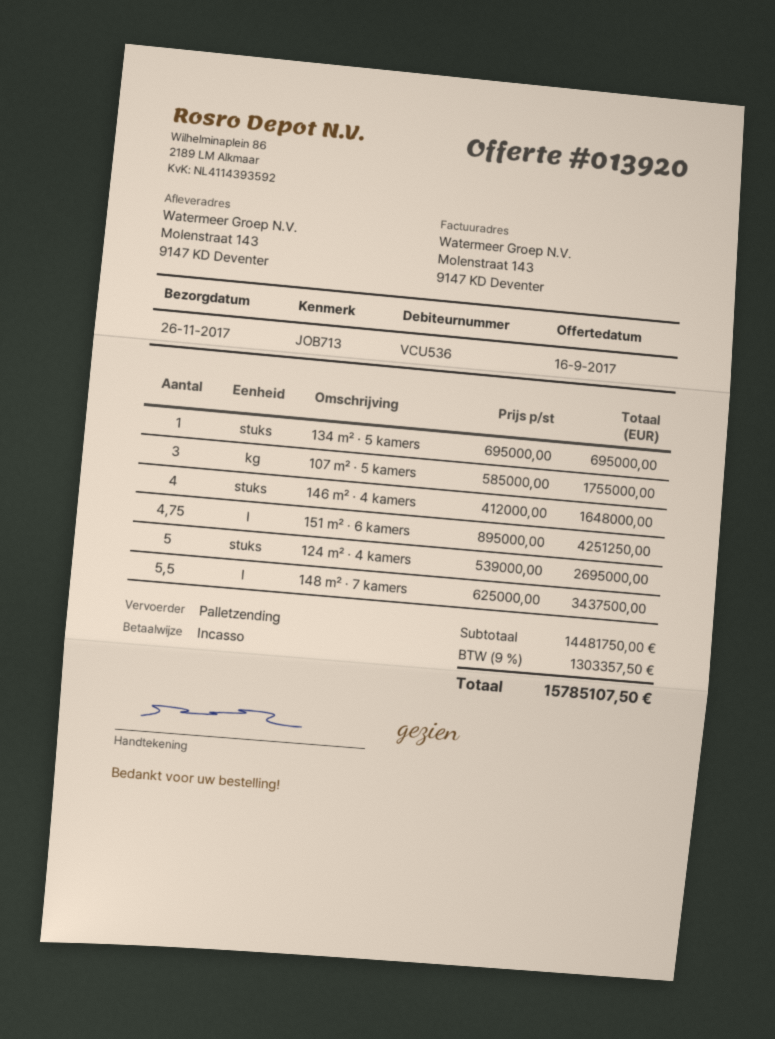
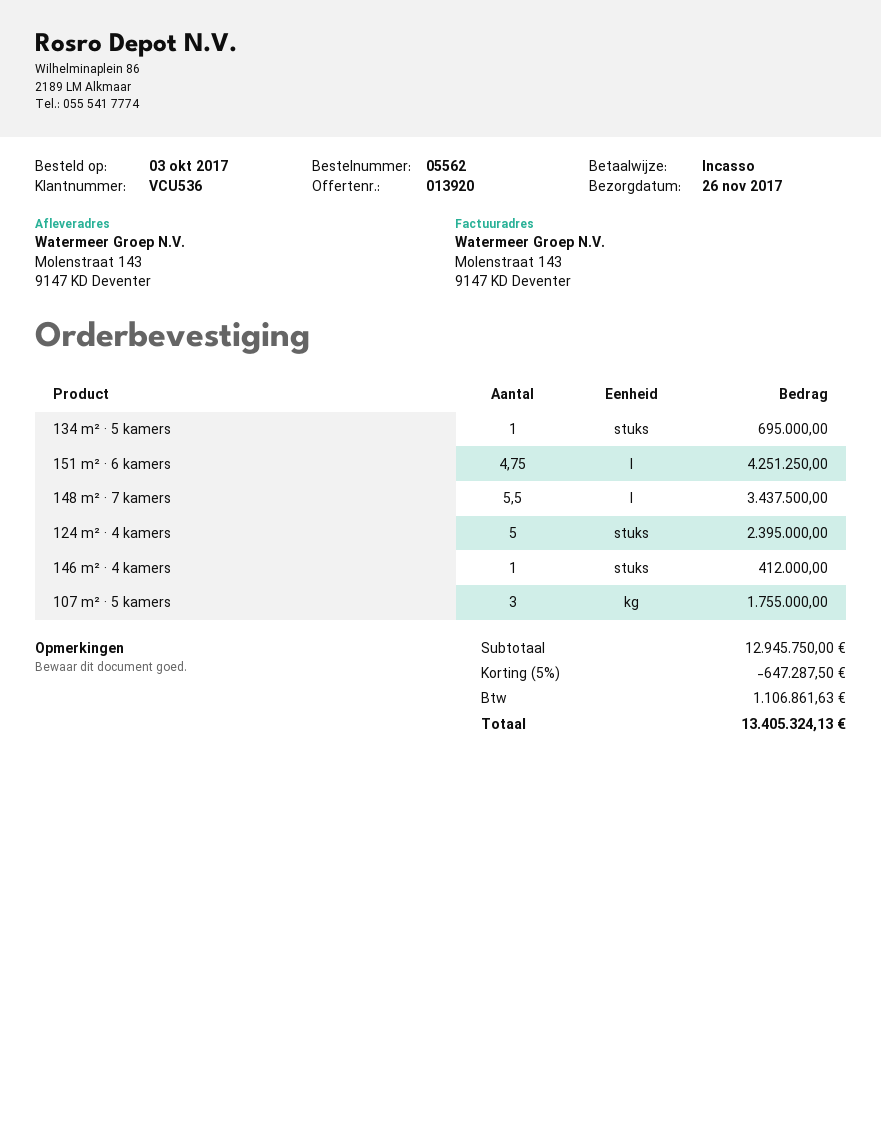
146 m² · 4 kamers: 4 for 1648000.00 -> 1 for 412000.00
124 m² · 4 kamers: 5 for 2695000.00 -> 5 for 2395000.00
subtotal: 14481750.00 -> 12945750.00
discount: none -> 5% = 647287.50
tax: 1303357.50 -> 1106861.63
total: 15785107.50 -> 13405324.13

